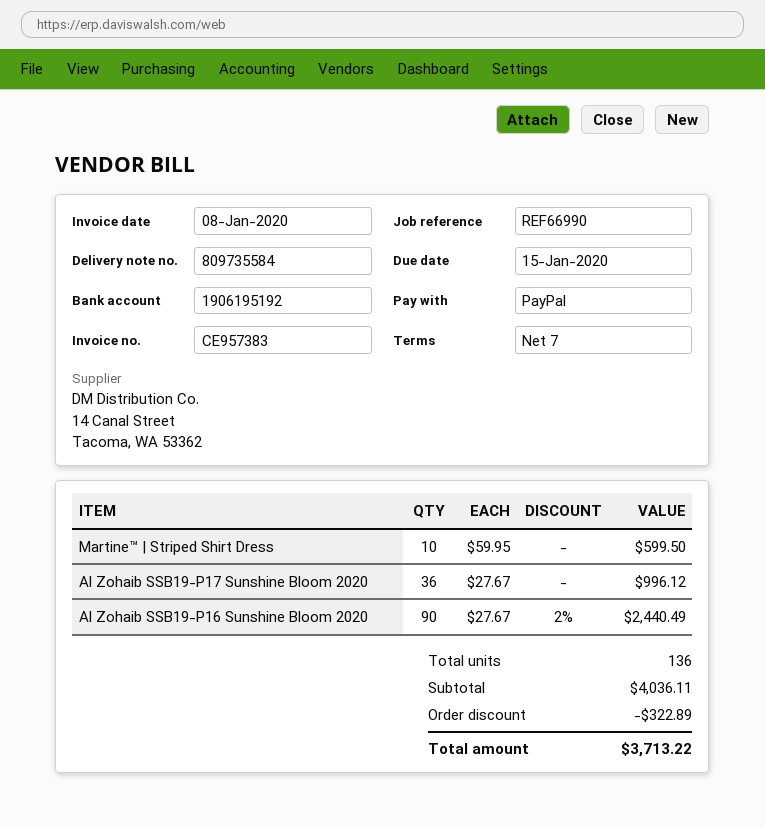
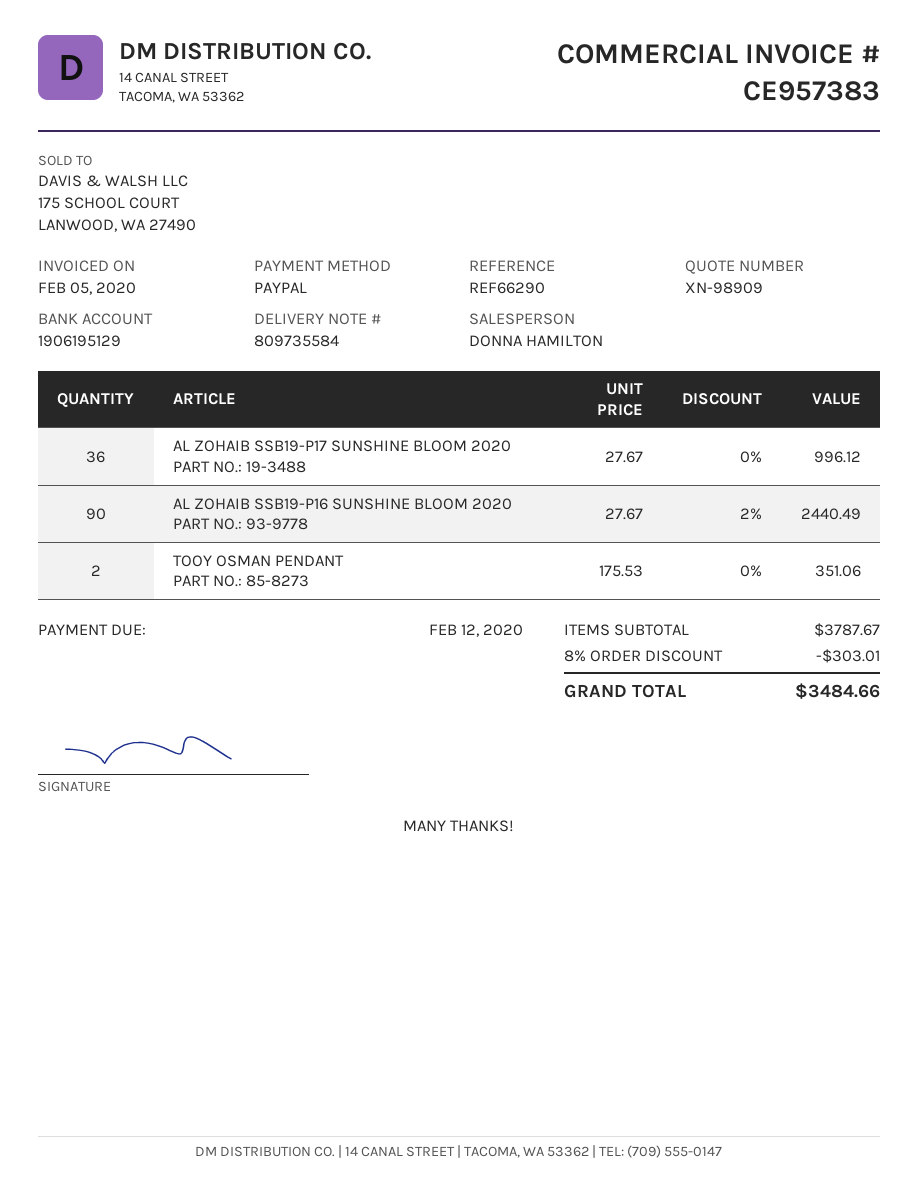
invoice date: 2020-01-08 -> 2020-02-05
due date: 2020-01-15 -> 2020-02-12
reference: REF66990 -> REF66290
bank account: 1906195192 -> 1906195129
Martine™ | Striped Shirt Dress: 10 x 59.95 = 599.50 -> none
TOOY OSMAN PENDANT: none -> 2 x 175.53 = 351.06
subtotal: 4036.11 -> 3787.67
discount: 322.89 -> 303.01
total: 3713.22 -> 3484.66

